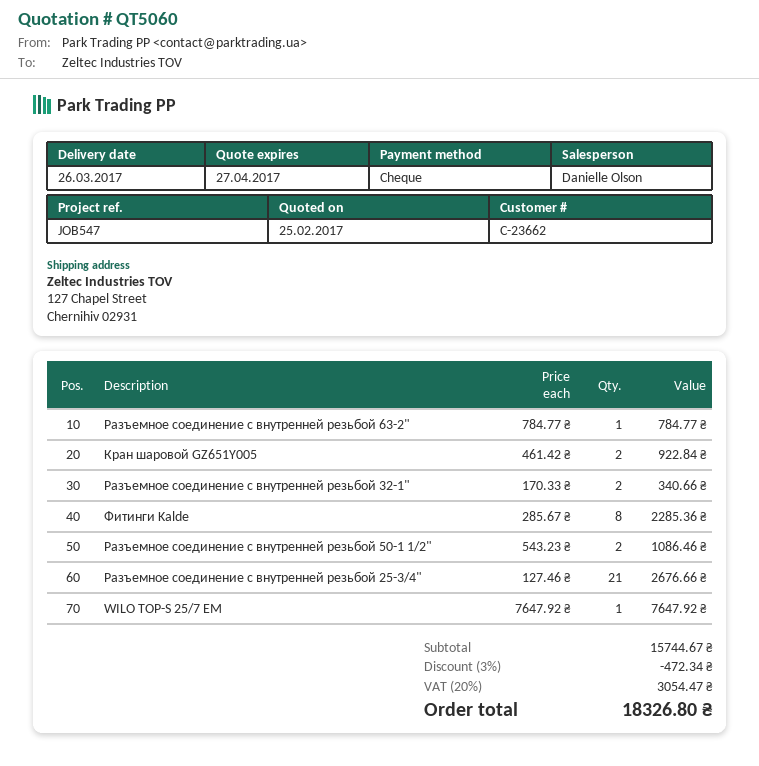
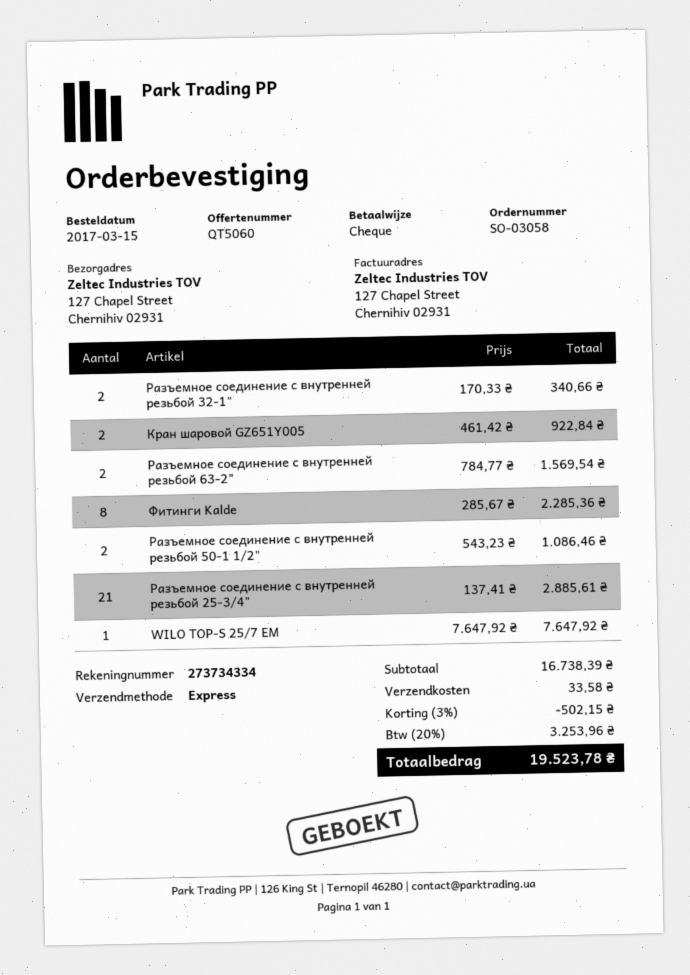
Разъемное соединение с внутренней резьбой 63-2": 1 x 784.77 = 784.77 -> 2 x 784.77 = 1569.54
Разъемное соединение с внутренней резьбой 25-3/4": 21 x 127.46 = 2676.66 -> 21 x 137.41 = 2885.61
subtotal: 15744.67 -> 16738.39
discount: 3% = 472.34 -> 3% = 502.15
shipping: none -> 33.58
tax: 20% = 3054.47 -> 20% = 3253.96
total: 18326.80 -> 19523.78

